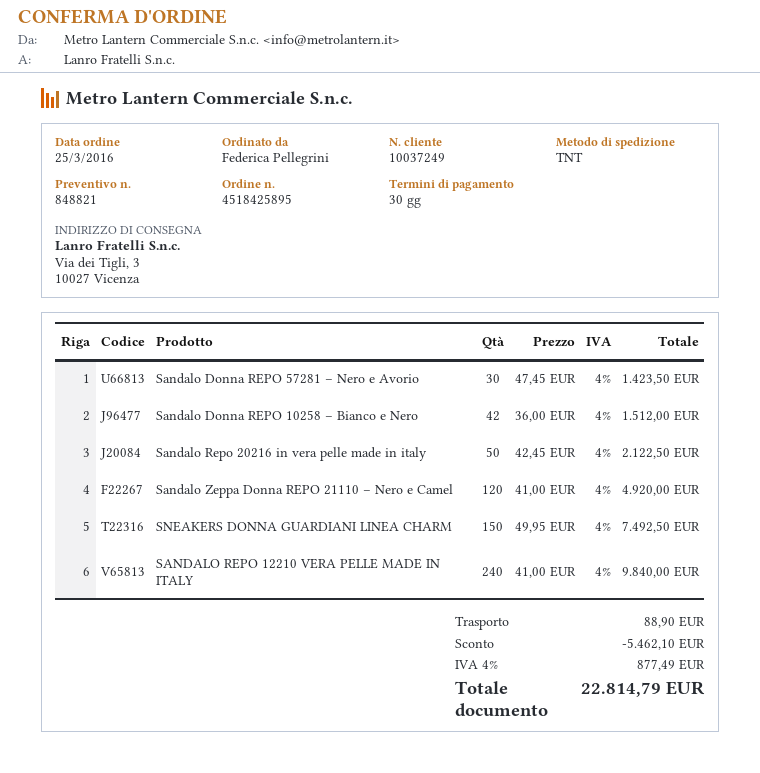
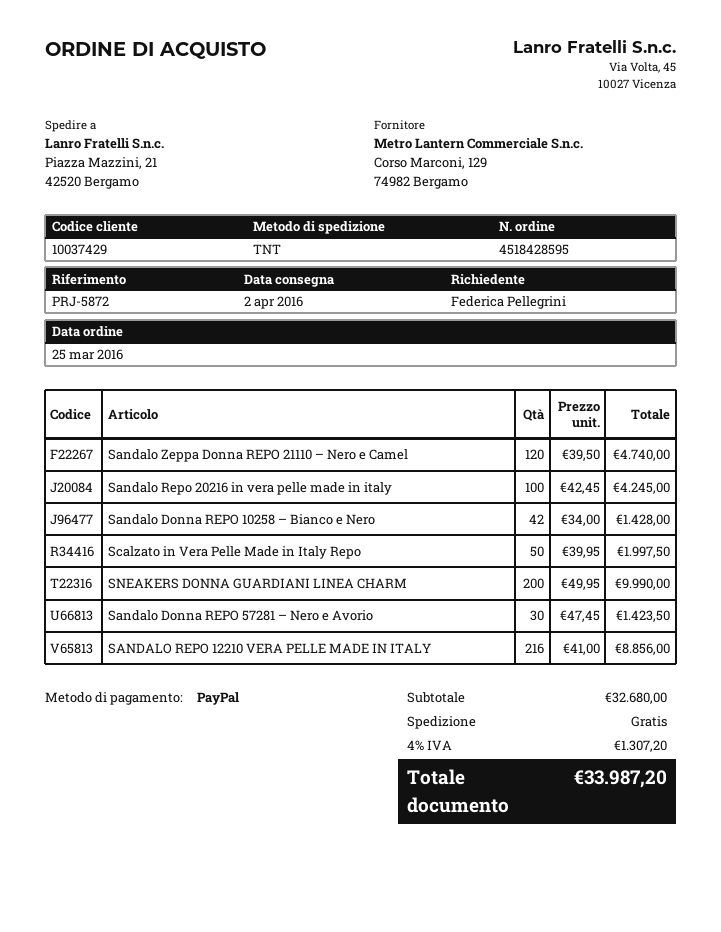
order number: 4518425895 -> 4518428595
customer number: 10037249 -> 10037429
ship to: Via dei Tigli, 3, 10027 Vicenza -> Piazza Mazzini, 21, 42520 Bergamo
Sandalo Donna REPO 10258 – Bianco e Nero: 42 x 36.00 = 1512.00 -> 42 x 34.00 = 1428.00
Sandalo Repo 20216 in vera pelle made in italy: 50 x 42.45 = 2122.50 -> 100 x 42.45 = 4245.00
Sandalo Zeppa Donna REPO 21110 – Nero e Camel: 120 x 41.00 = 4920.00 -> 120 x 39.50 = 4740.00
SNEAKERS DONNA GUARDIANI LINEA CHARM: 150 x 49.95 = 7492.50 -> 200 x 49.95 = 9990.00
SANDALO REPO 12210 VERA PELLE MADE IN ITALY: 240 x 41.00 = 9840.00 -> 216 x 41.00 = 8856.00
Scalzato in Vera Pelle Made in Italy Repo: none -> 50 x 39.95 = 1997.50
discount: 5462.10 -> none
shipping: 88.90 -> 0.00
tax: 4% = 877.49 -> 4% = 1307.20
total: 22814.79 -> 33987.20

